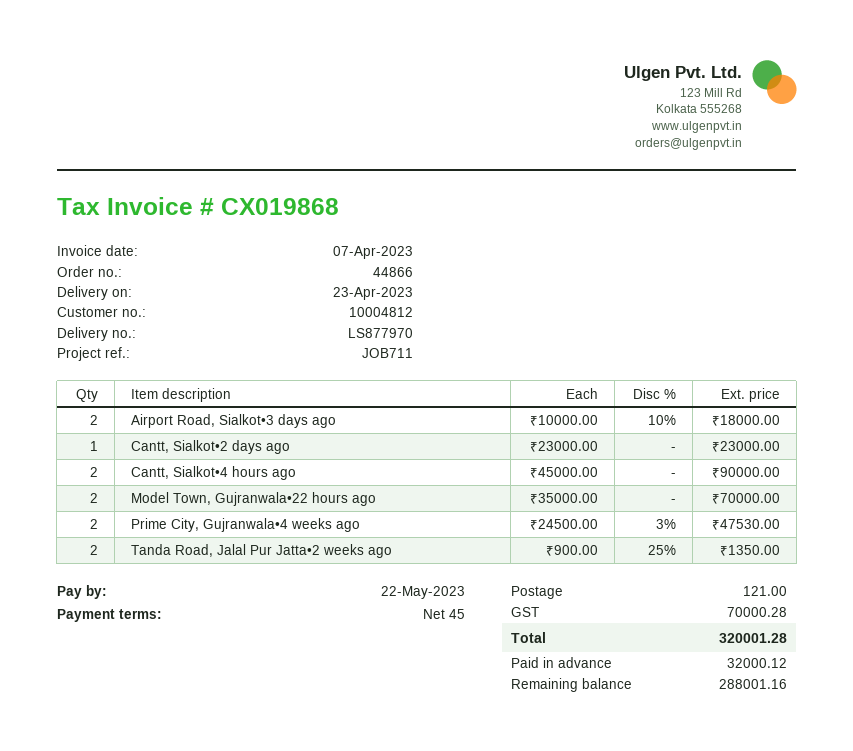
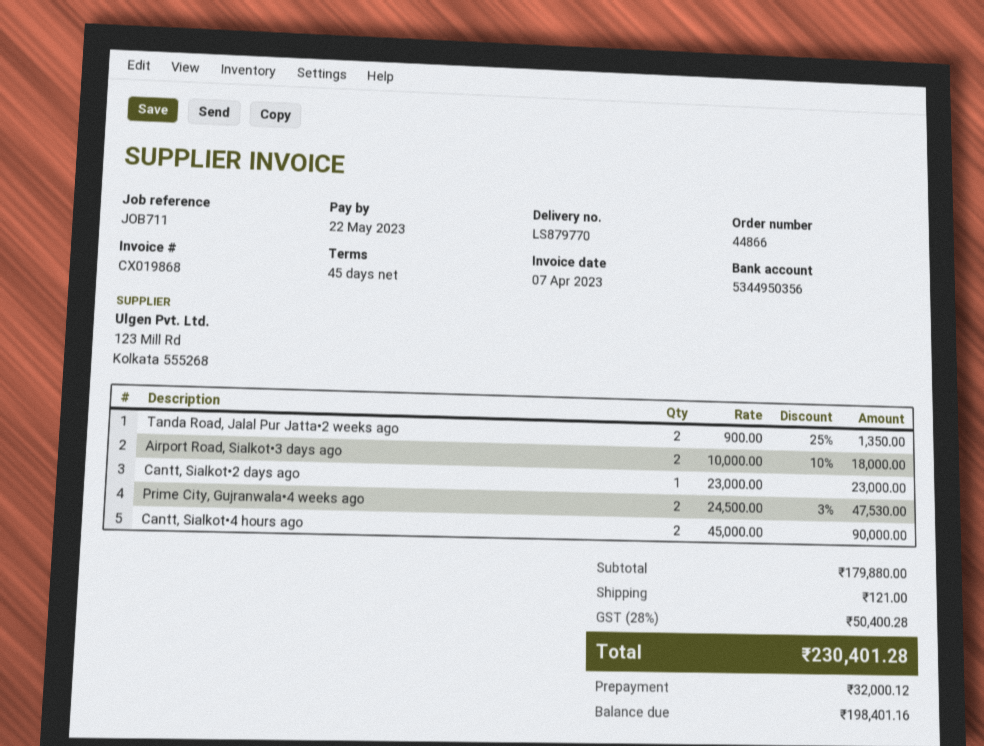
delivery note number: LS877970 -> LS879770
Model Town, Gujranwala•22 hours ago: 2 x 35000.00 = 70000.00 -> none
tax: 70000.28 -> 50400.28
total: 320001.28 -> 230401.28
balance: 288001.16 -> 198401.16

